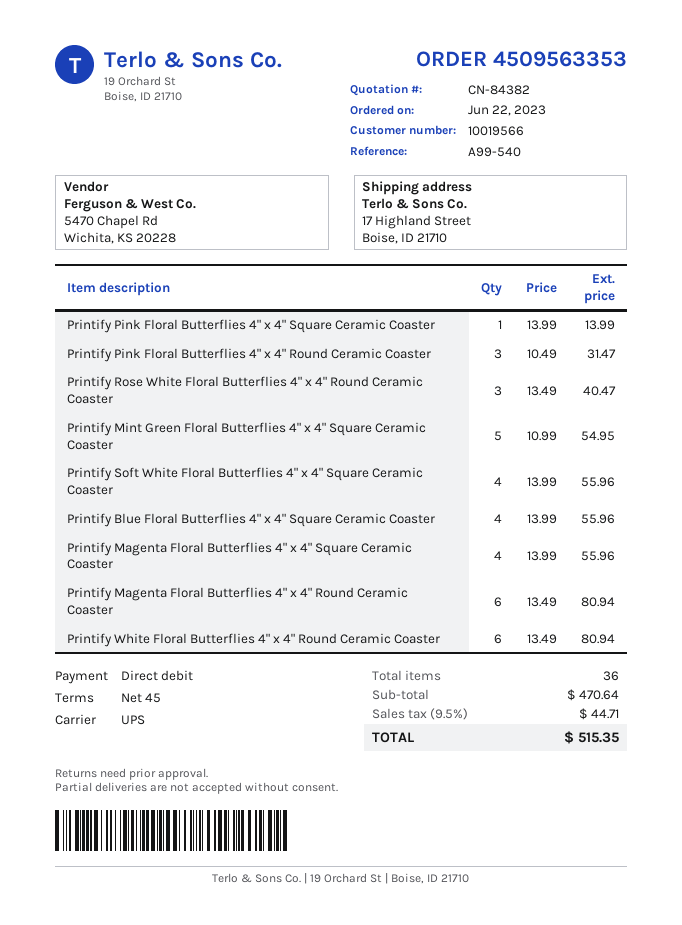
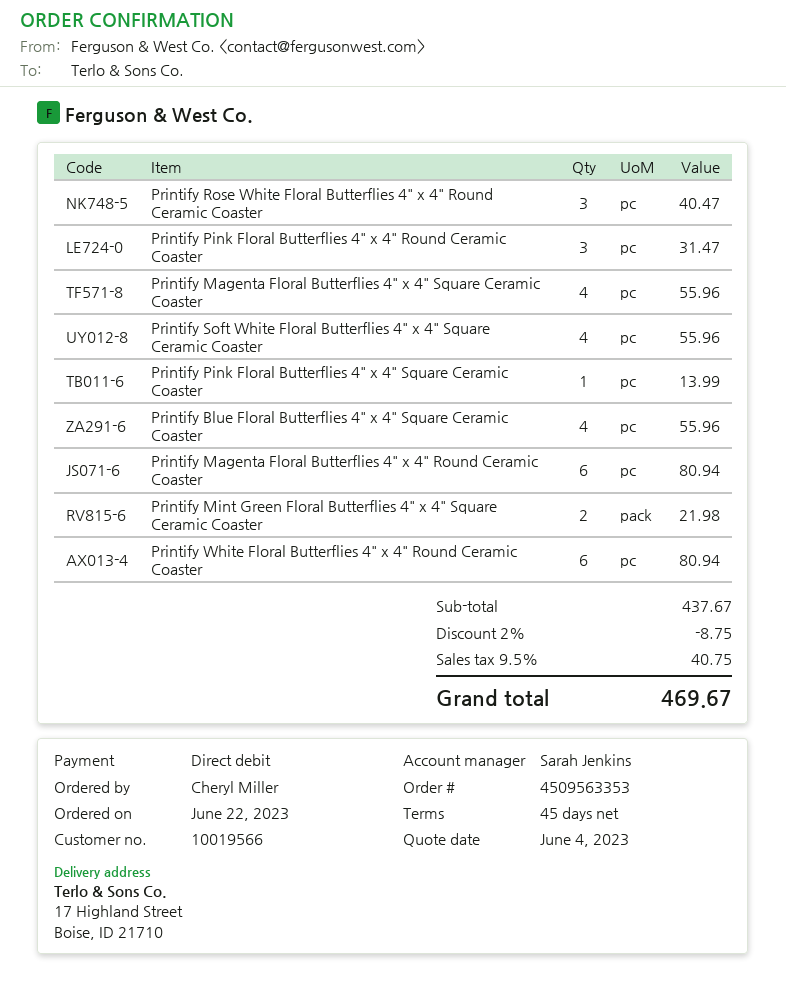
Printify Mint Green Floral Butterflies 4" x 4" Square Ceramic Coaster: 5 for 54.95 -> 2 for 21.98
subtotal: 470.64 -> 437.67
discount: none -> 2% = 8.75
tax: 9.5% = 44.71 -> 9.5% = 40.75
total: 515.35 -> 469.67

